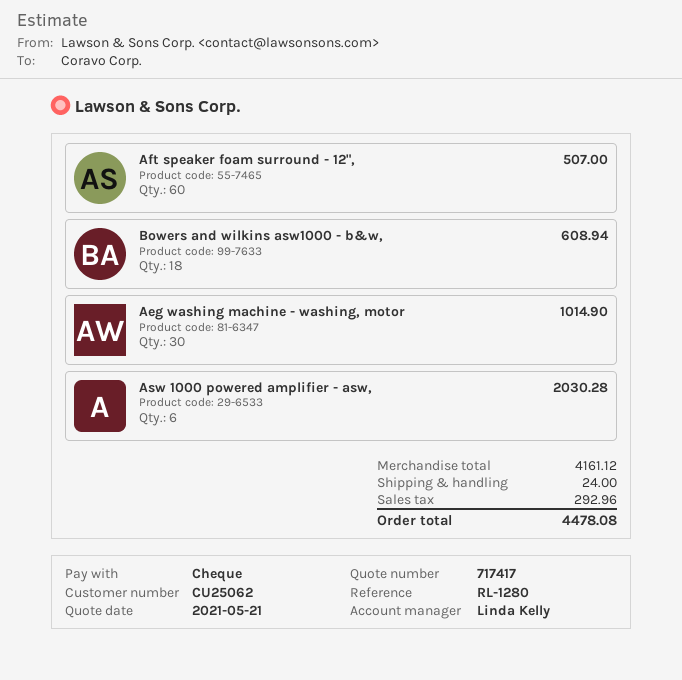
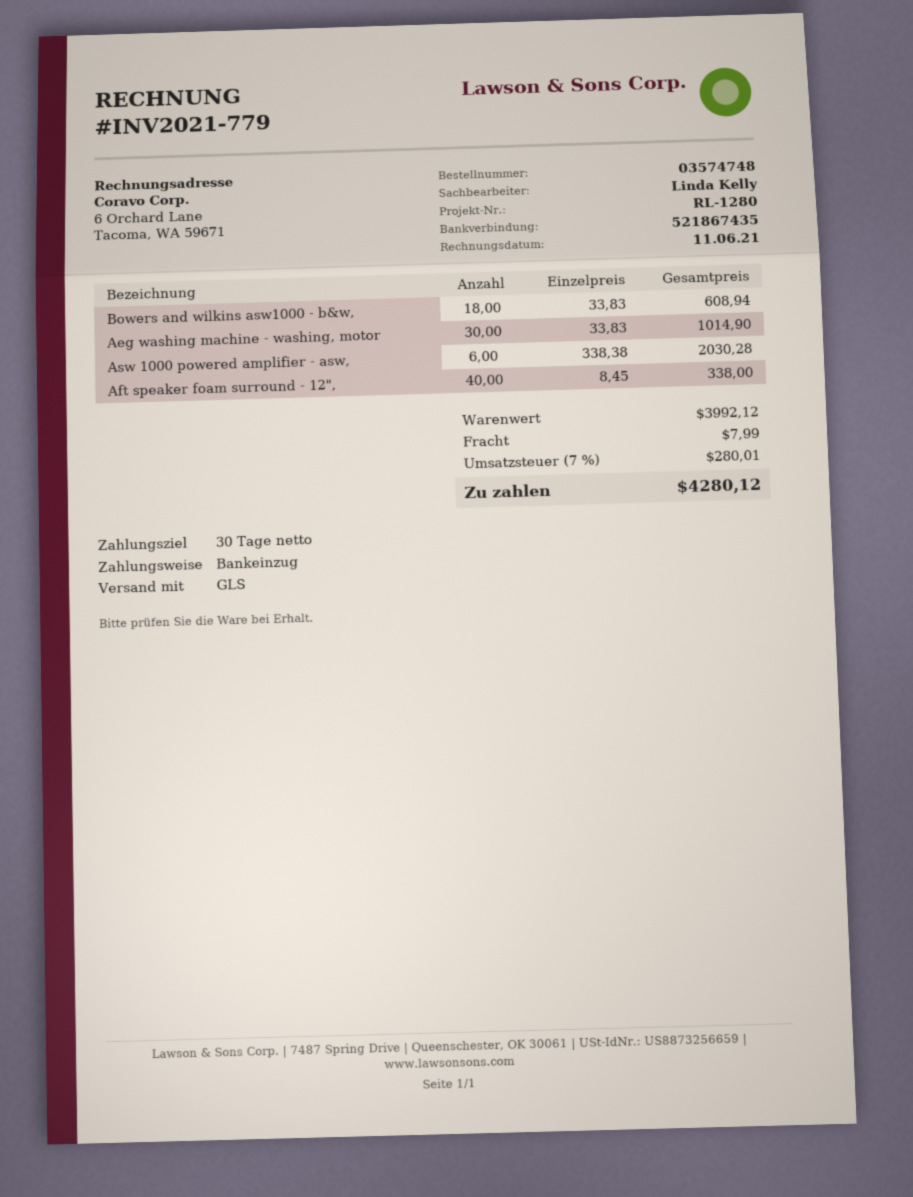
payment method: cheque -> direct debit
Aft speaker foam surround - 12",: 60 for 507.00 -> 40 for 338.00
subtotal: 4161.12 -> 3992.12
shipping: 24.00 -> 7.99
tax: 292.96 -> 280.01
total: 4478.08 -> 4280.12

